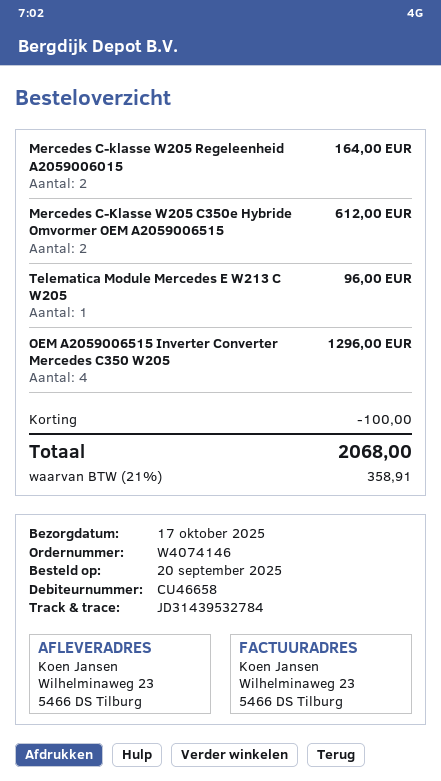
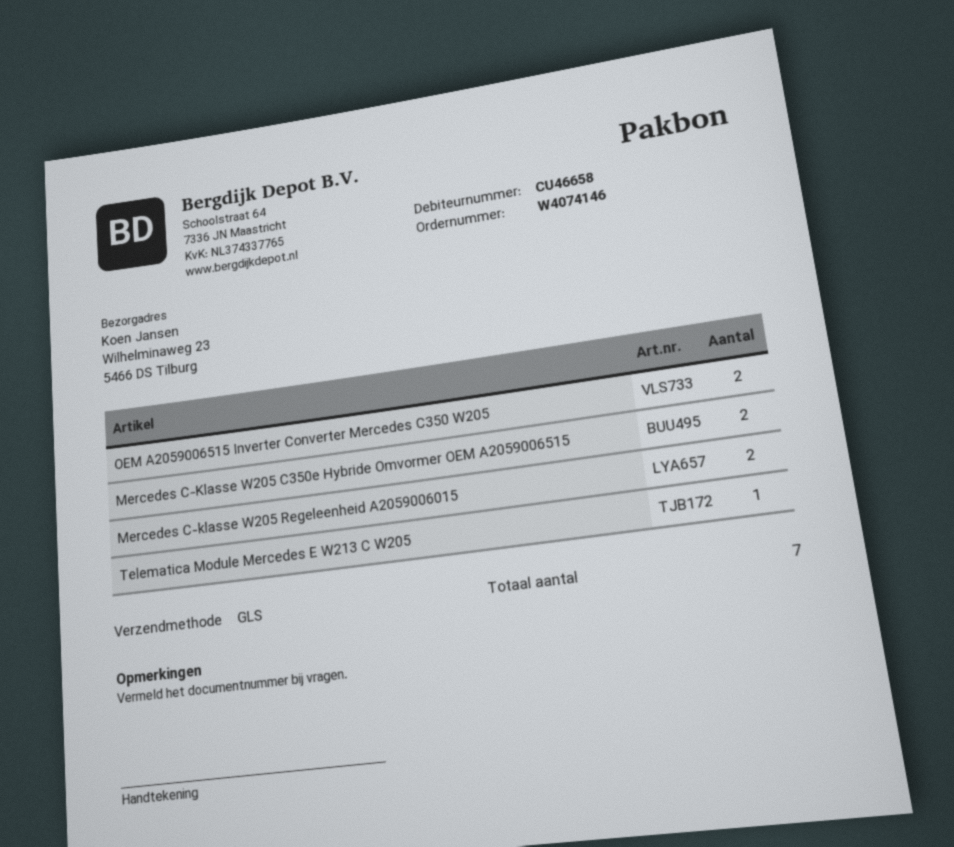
OEM A2059006515 Inverter Converter Mercedes C350 W205: 4 -> 2

